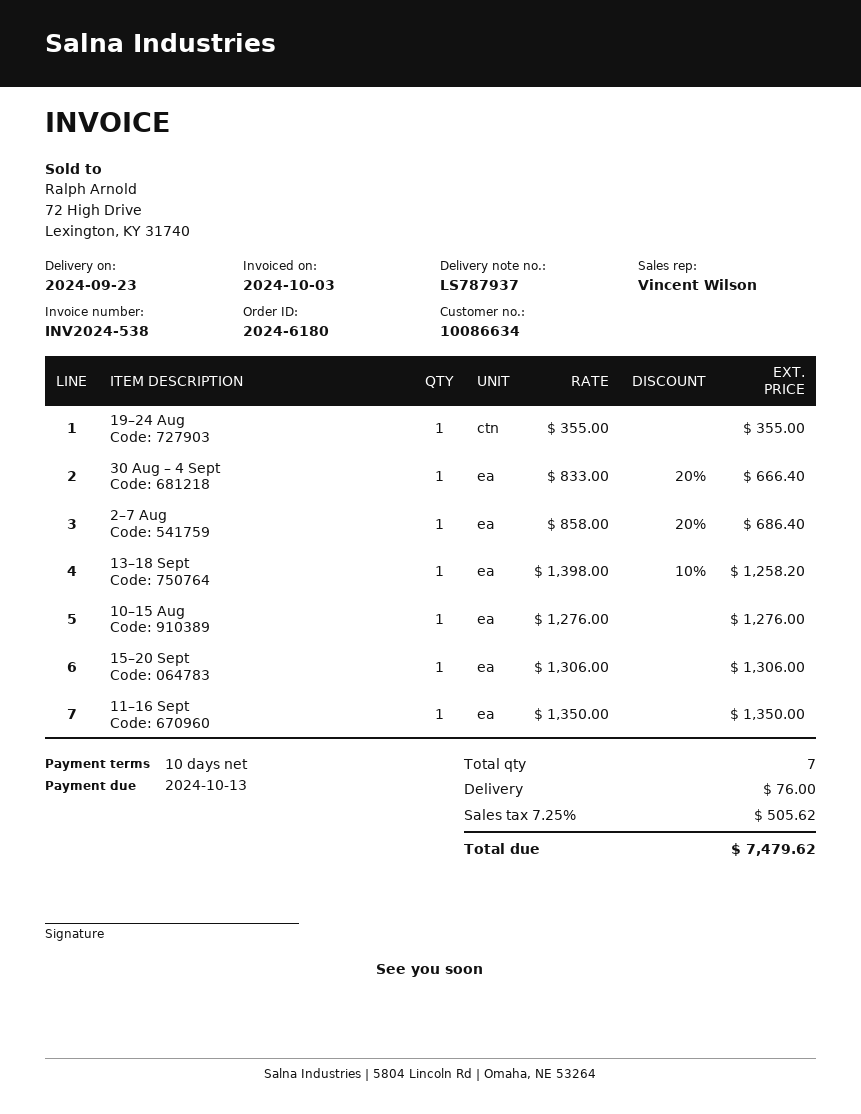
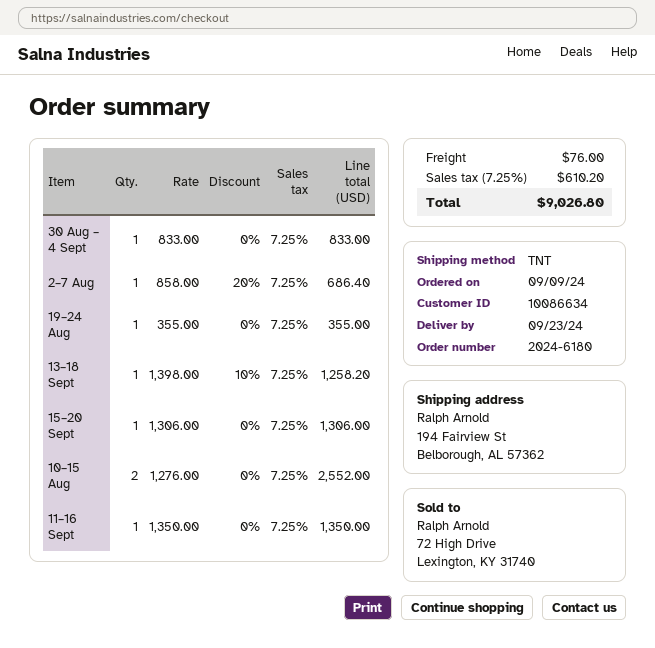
30 Aug – 4 Sept: 1 x 833.00 - 20% = 666.40 -> 1 x 833.00 = 833.00
10–15 Aug: 1 x 1276.00 = 1276.00 -> 2 x 1276.00 = 2552.00
tax: 7.25% = 505.62 -> 7.25% = 610.20
total: 7479.62 -> 9026.80

